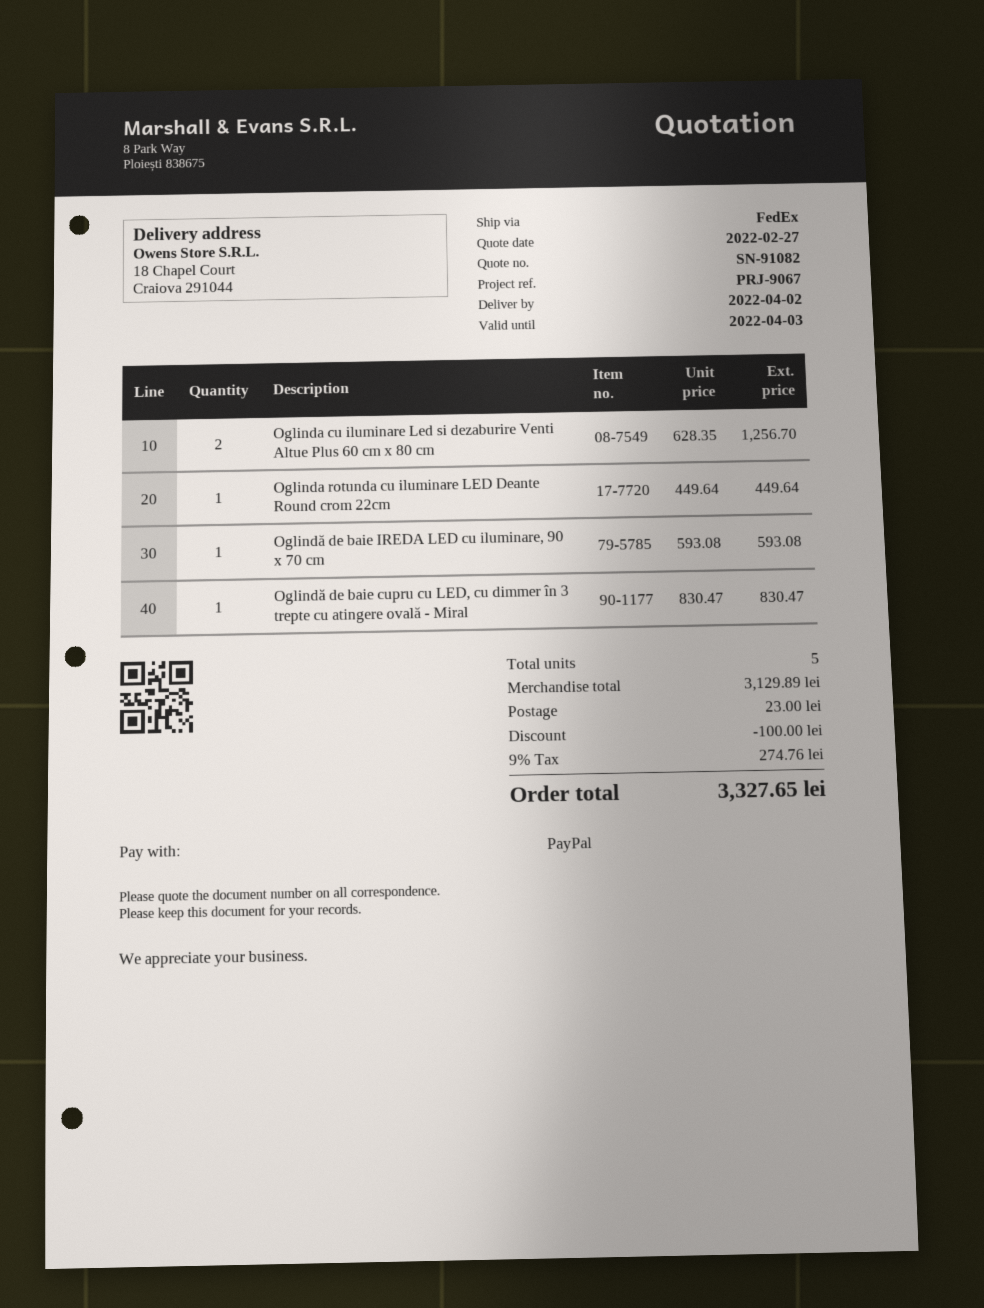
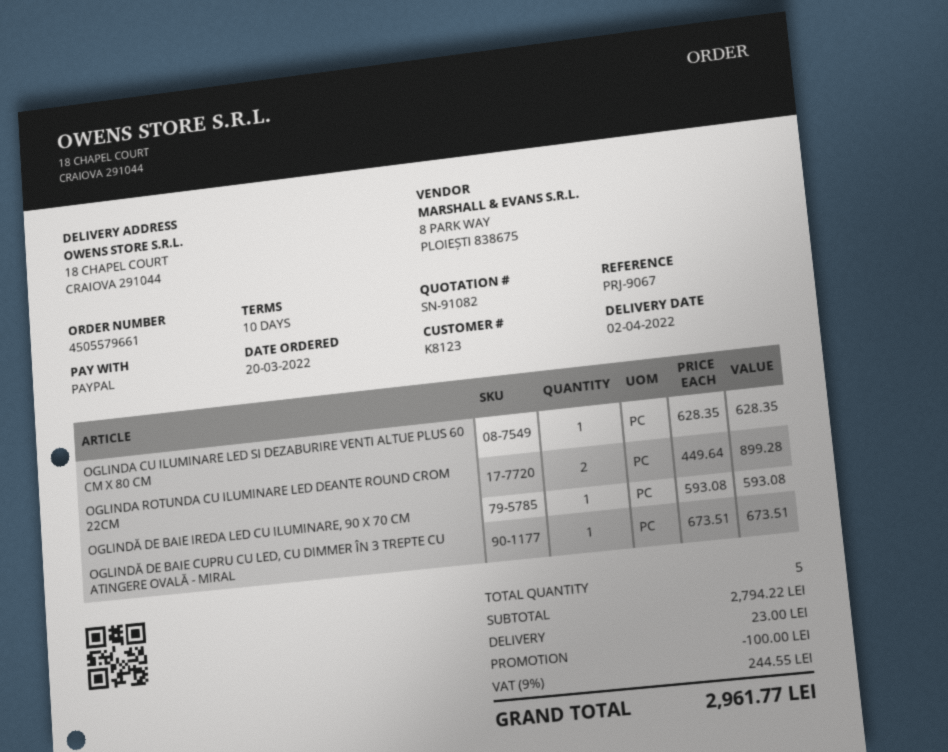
Oglinda cu iluminare Led si dezaburire Venti Altue Plus 60 cm x 80 cm: 2 x 628.35 = 1256.70 -> 1 x 628.35 = 628.35
Oglinda rotunda cu iluminare LED Deante Round crom 22cm: 1 x 449.64 = 449.64 -> 2 x 449.64 = 899.28
Oglindă de baie cupru cu LED, cu dimmer în 3 trepte cu atingere ovală - Miral: 1 x 830.47 = 830.47 -> 1 x 673.51 = 673.51
subtotal: 3129.89 -> 2794.22
tax: 9% = 274.76 -> 9% = 244.55
total: 3327.65 -> 2961.77

